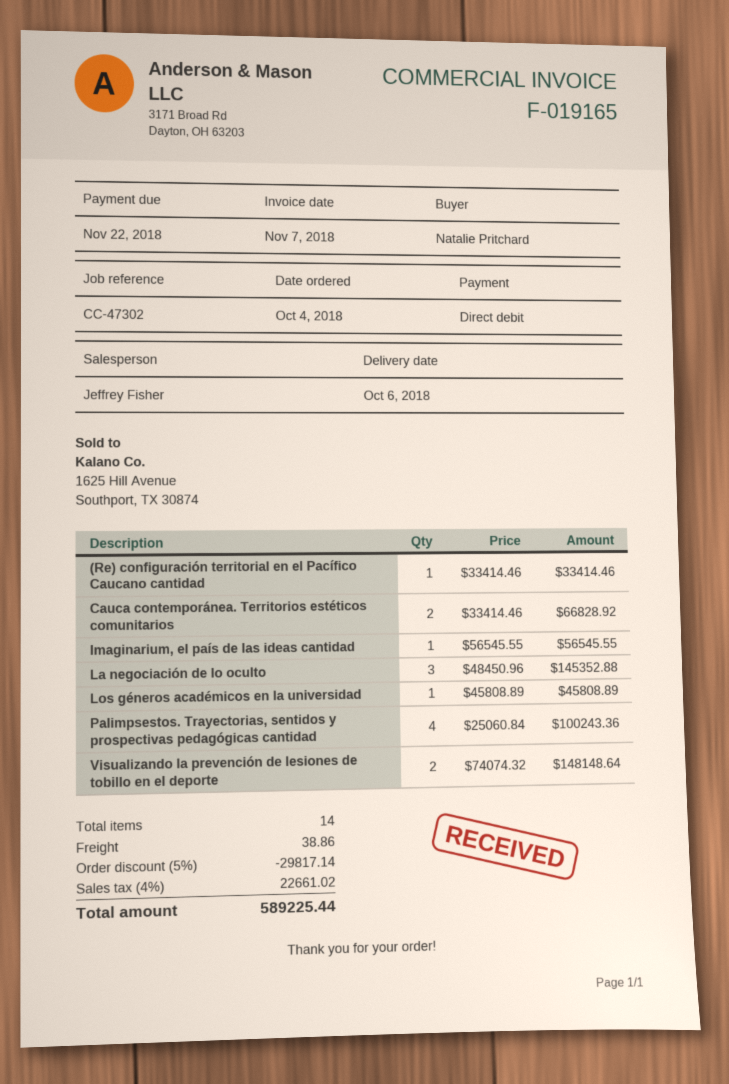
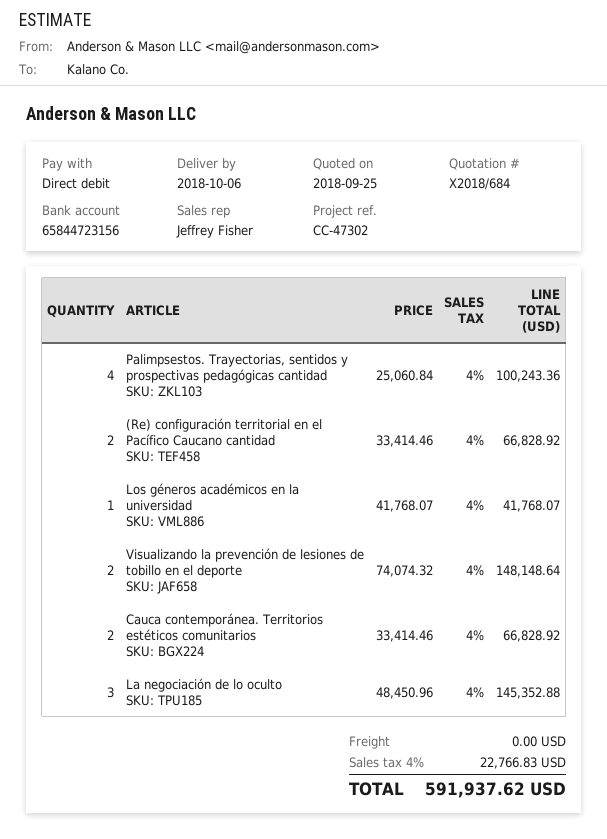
(Re) configuración territorial en el Pacífico Caucano cantidad: 1 x 33414.46 = 33414.46 -> 2 x 33414.46 = 66828.92
Imaginarium, el país de las ideas cantidad: 1 x 56545.55 = 56545.55 -> none
Los géneros académicos en la universidad: 1 x 45808.89 = 45808.89 -> 1 x 41768.07 = 41768.07
discount: 5% = 29817.14 -> none
shipping: 38.86 -> 0.00
tax: 4% = 22661.02 -> 4% = 22766.83
total: 589225.44 -> 591937.62

